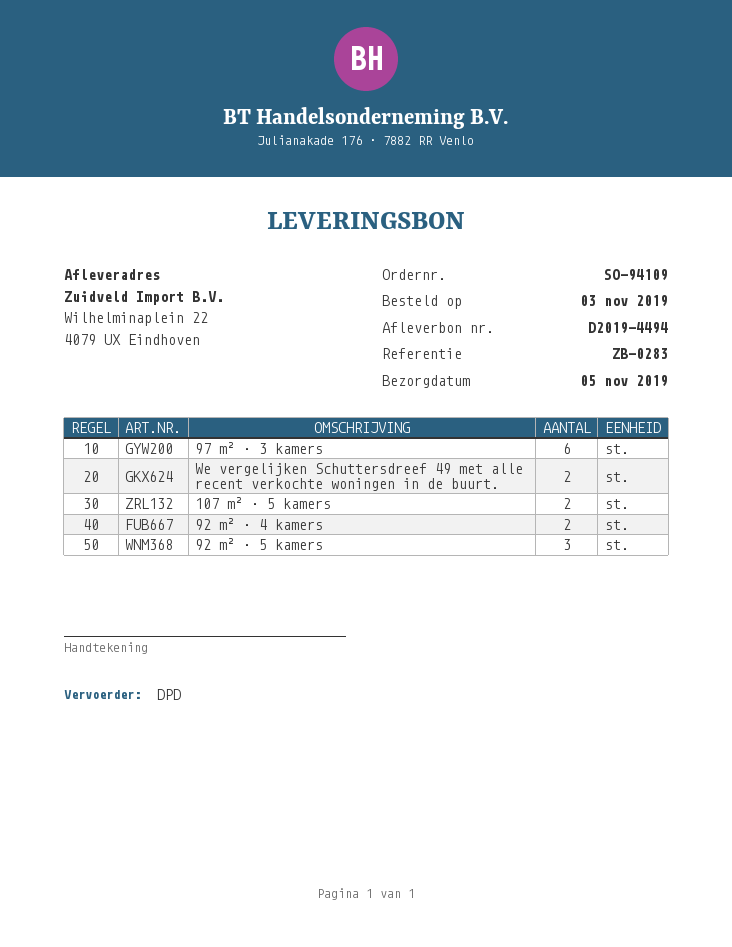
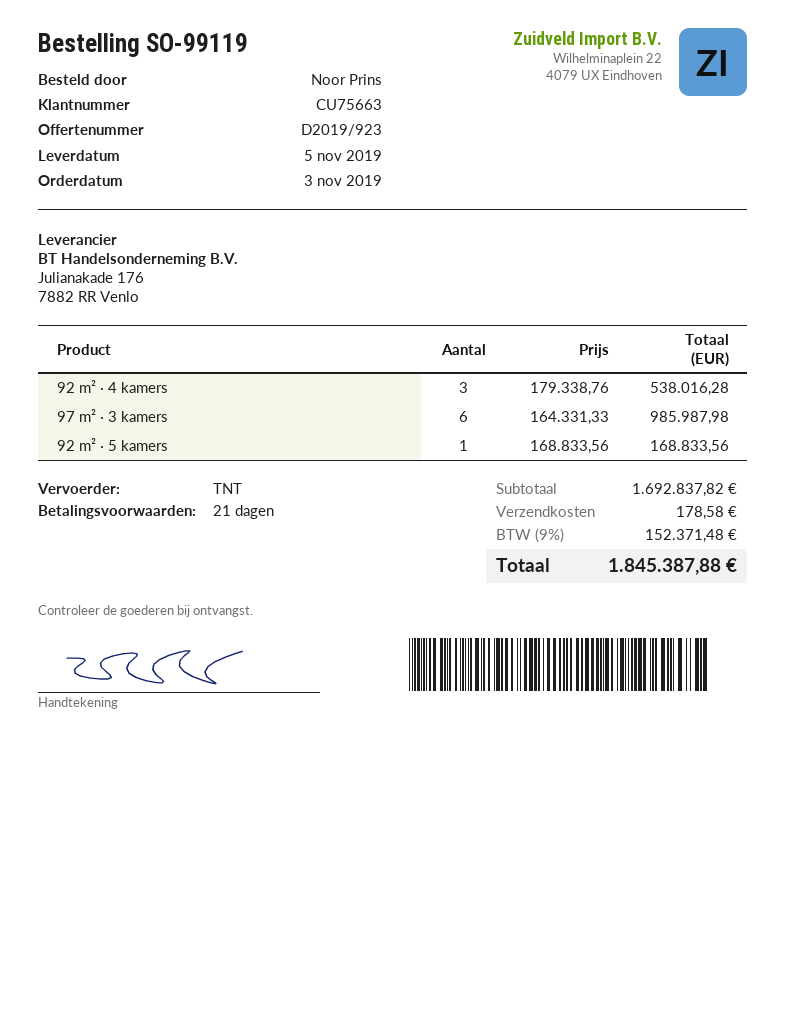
order number: SO-94109 -> SO-99119
shipping method: DPD -> TNT
We vergelijken Schuttersdreef 49 met alle recent verkochte woningen in de buurt.: 2 -> none
107 m² · 5 kamers: 2 -> none
92 m² · 4 kamers: 2 -> 3
92 m² · 5 kamers: 3 -> 1

